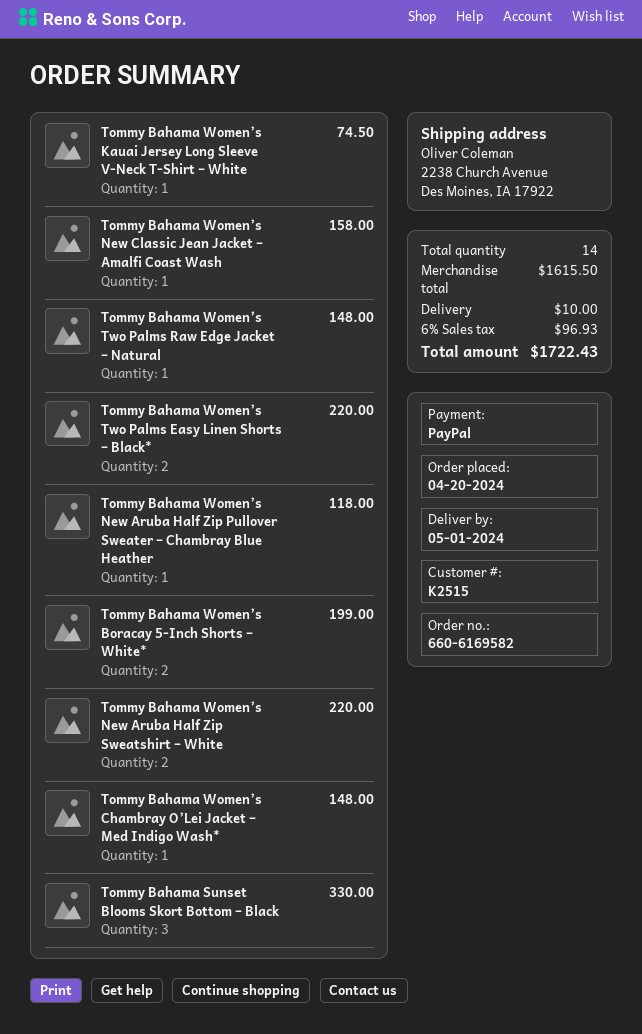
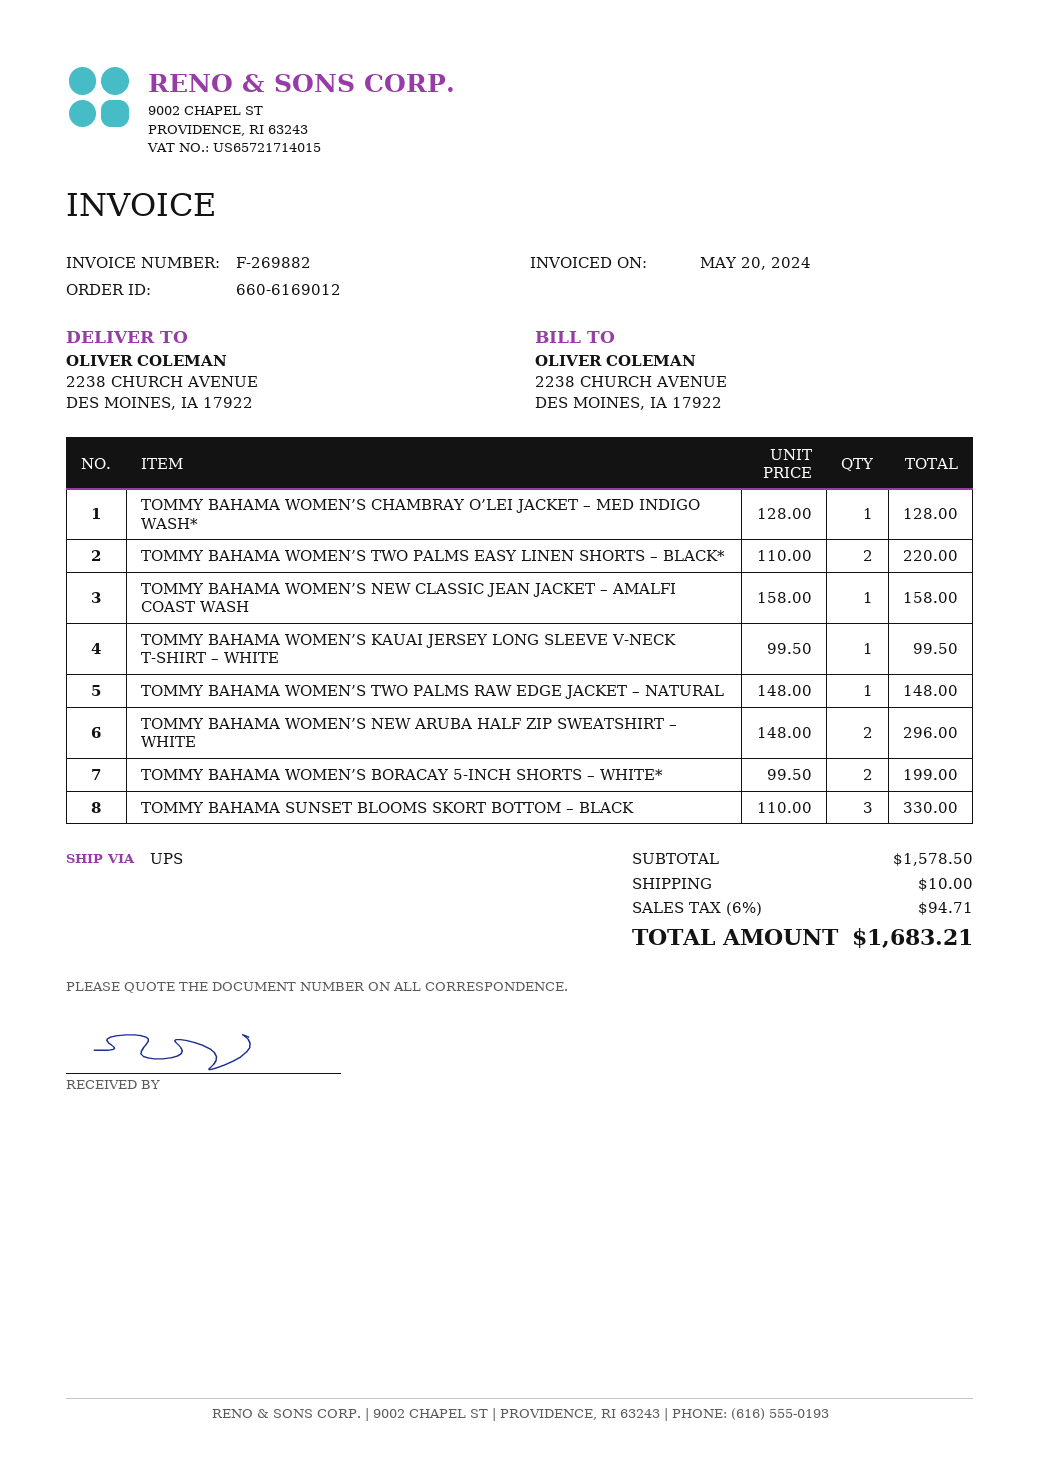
order number: 660-6169582 -> 660-6169012
Tommy Bahama Women’s Kauai Jersey Long Sleeve V-Neck T-Shirt – White: 1 for 74.50 -> 1 for 99.50
Tommy Bahama Women’s New Aruba Half Zip Pullover Sweater – Chambray Blue Heather: 1 for 118.00 -> none
Tommy Bahama Women’s New Aruba Half Zip Sweatshirt – White: 2 for 220.00 -> 2 for 296.00
Tommy Bahama Women’s Chambray O’Lei Jacket – Med Indigo Wash*: 1 for 148.00 -> 1 for 128.00
subtotal: 1615.50 -> 1578.50
tax: 6% = 96.93 -> 6% = 94.71
total: 1722.43 -> 1683.21

